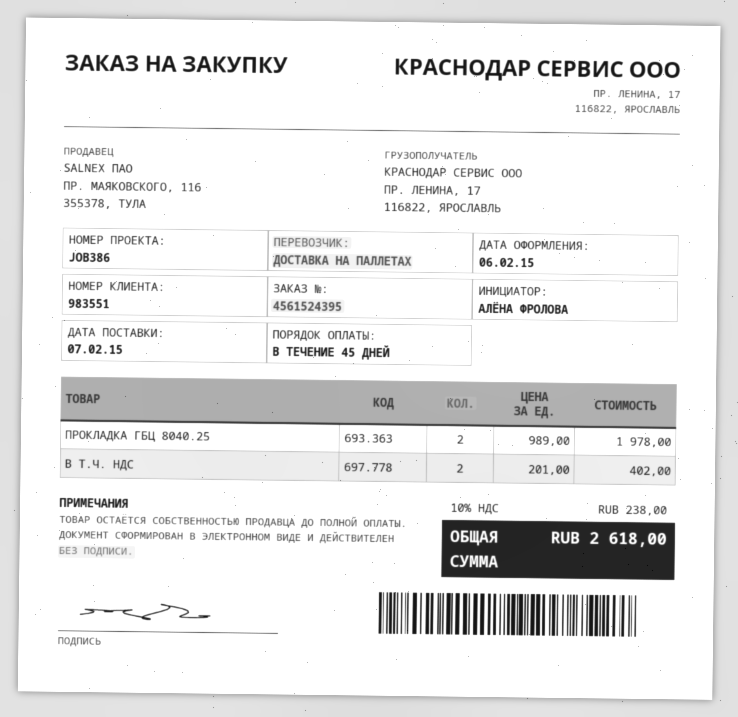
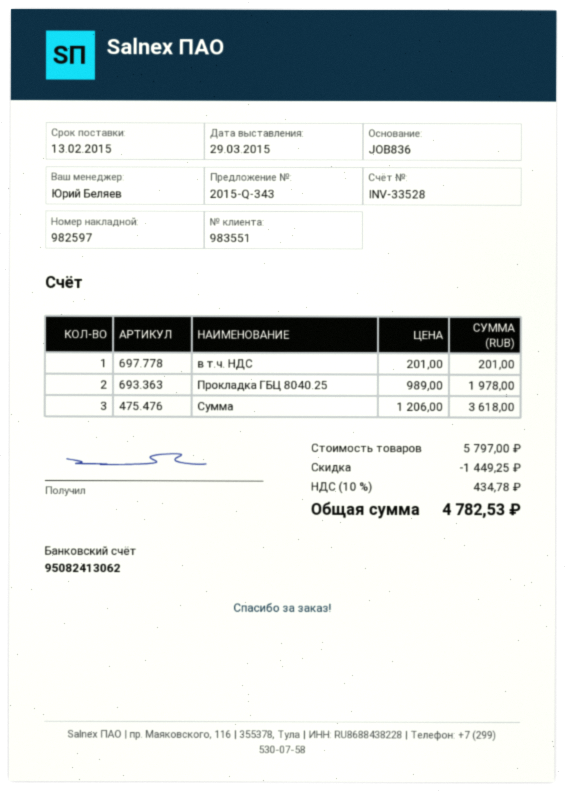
delivery date: 2015-02-07 -> 2015-02-13
reference: JOB386 -> JOB836
В Т.Ч. НДС: 2 x 201.00 = 402.00 -> 1 x 201.00 = 201.00
Сумма: none -> 3 x 1206.00 = 3618.00
discount: none -> 1449.25
tax: 10% = 238.00 -> 10% = 434.78
total: 2618.00 -> 4782.53

